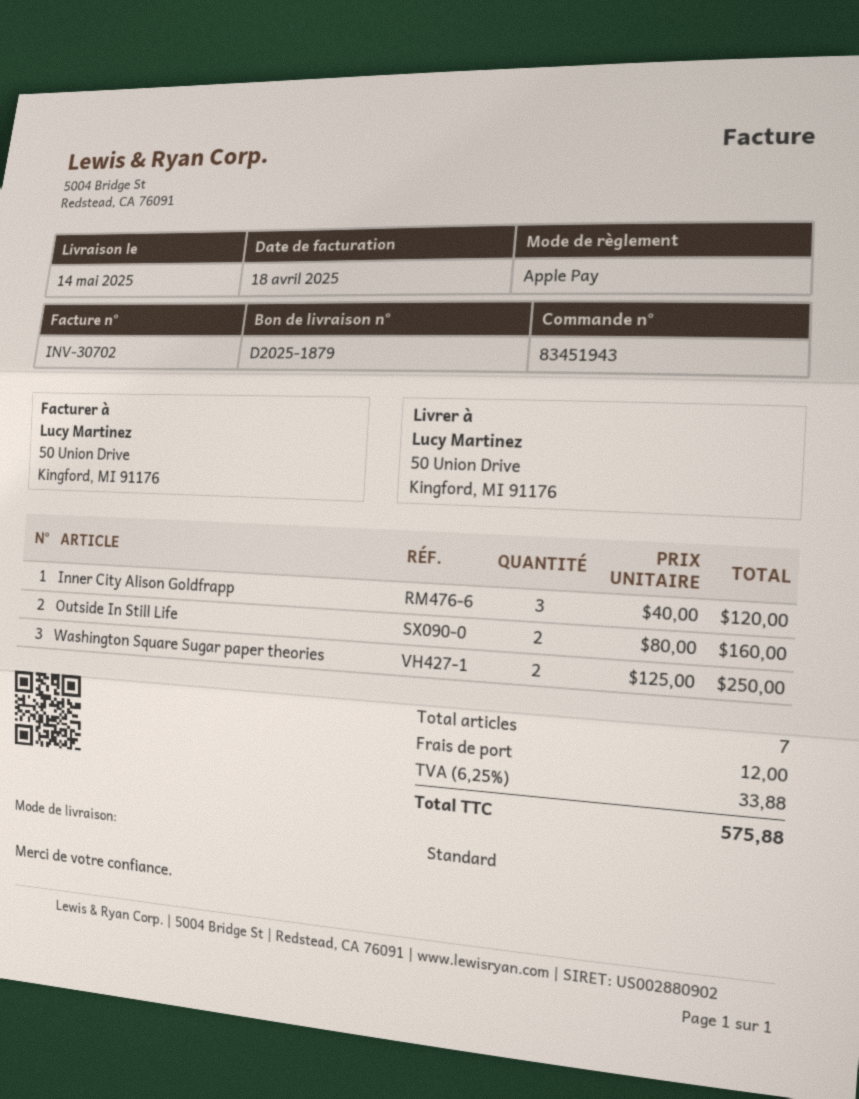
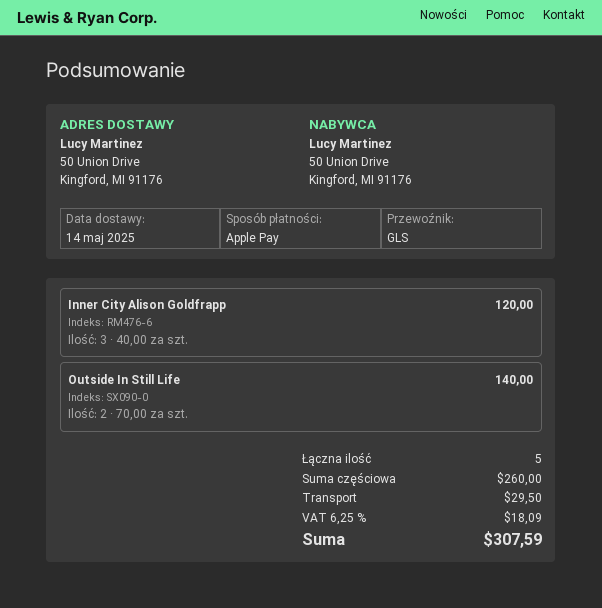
shipping method: standard -> GLS
Outside In Still Life: 2 x 80.00 = 160.00 -> 2 x 70.00 = 140.00
Washington Square Sugar paper theories: 2 x 125.00 = 250.00 -> none
total quantity: 7 -> 5
shipping: 12.00 -> 29.50
tax: 6.25% = 33.88 -> 6.25% = 18.09
total: 575.88 -> 307.59

